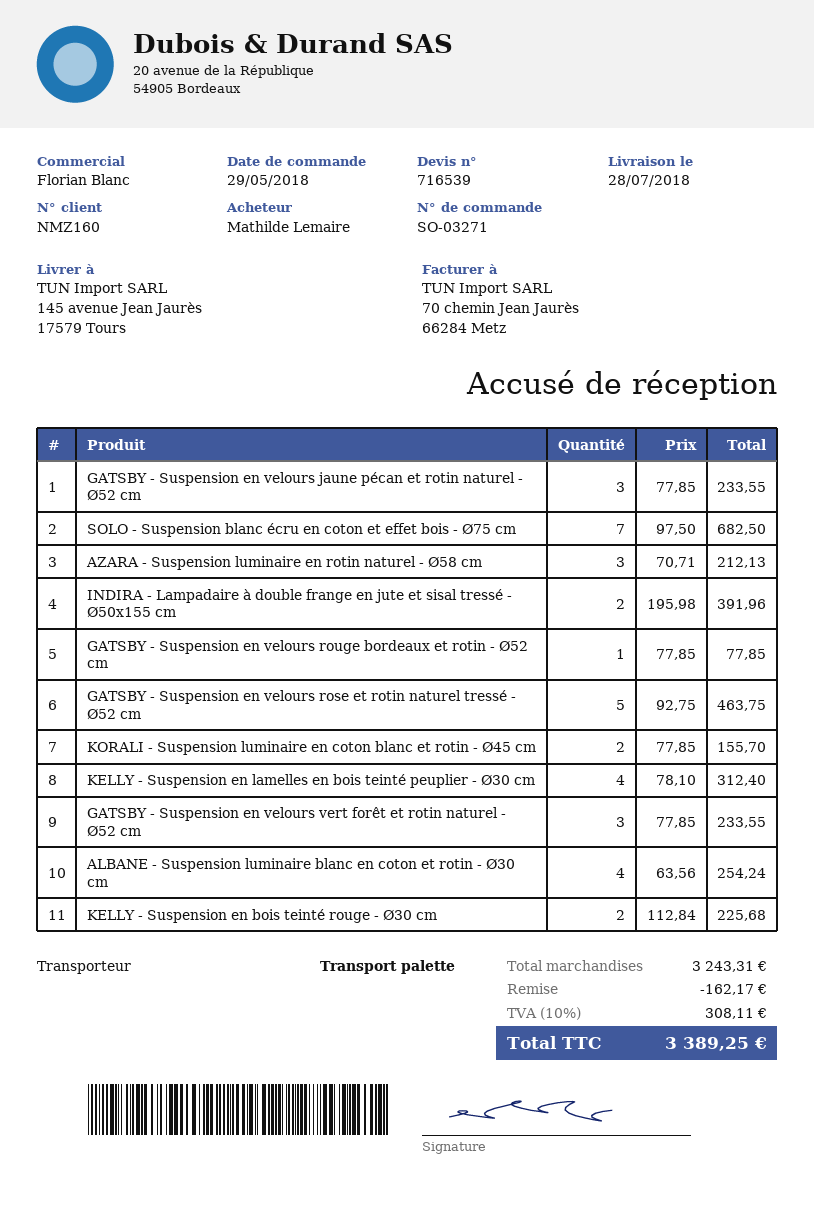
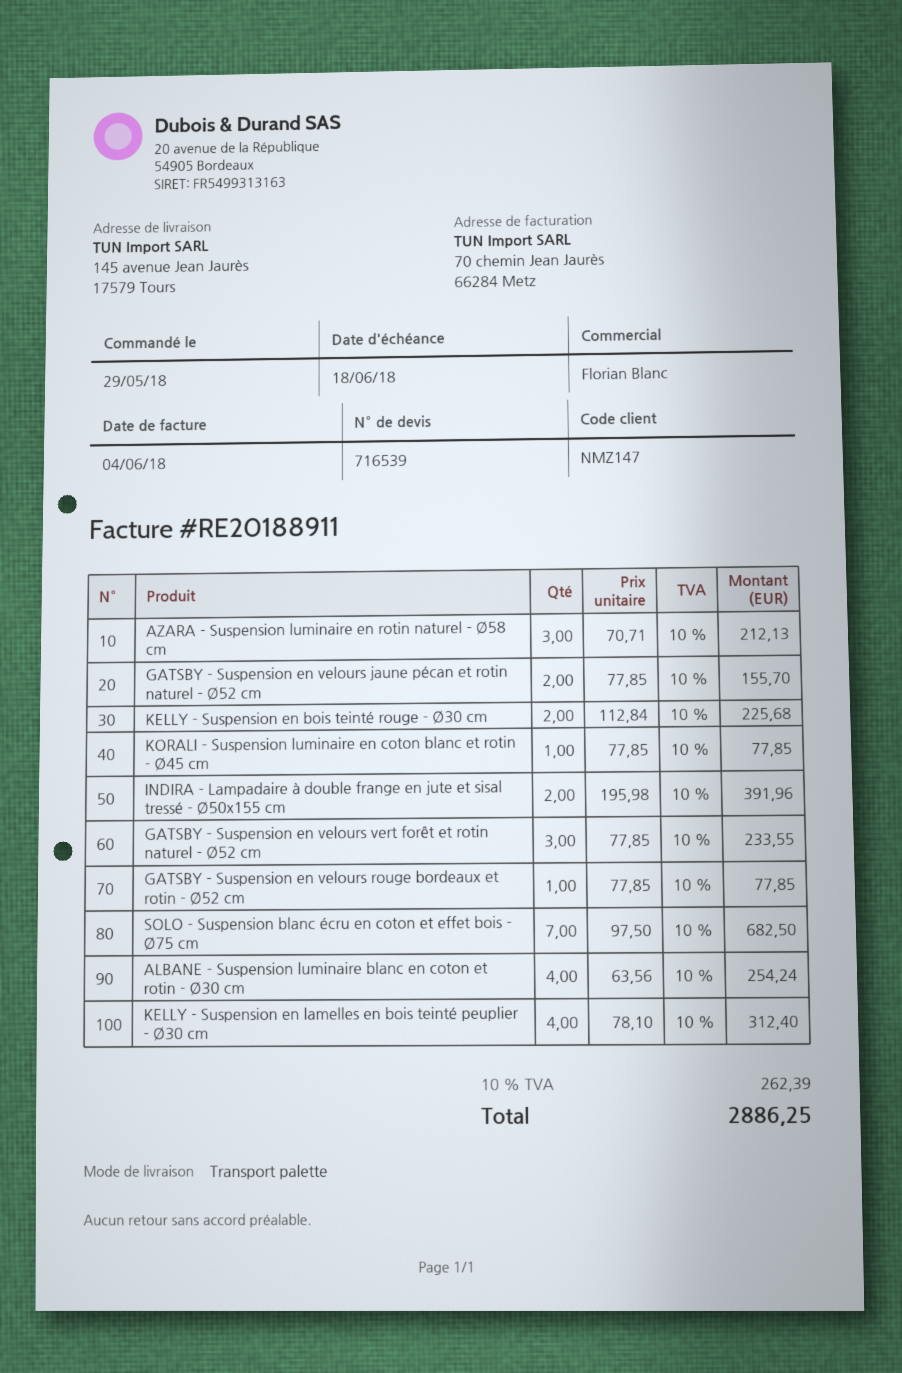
customer number: NMZ160 -> NMZ147
GATSBY - Suspension en velours jaune pécan et rotin naturel - Ø52 cm: 3 x 77.85 = 233.55 -> 2 x 77.85 = 155.70
GATSBY - Suspension en velours rose et rotin naturel tressé - Ø52 cm: 5 x 92.75 = 463.75 -> none
KORALI - Suspension luminaire en coton blanc et rotin - Ø45 cm: 2 x 77.85 = 155.70 -> 1 x 77.85 = 77.85
discount: 162.17 -> none
tax: 10% = 308.11 -> 10% = 262.39
total: 3389.25 -> 2886.25

